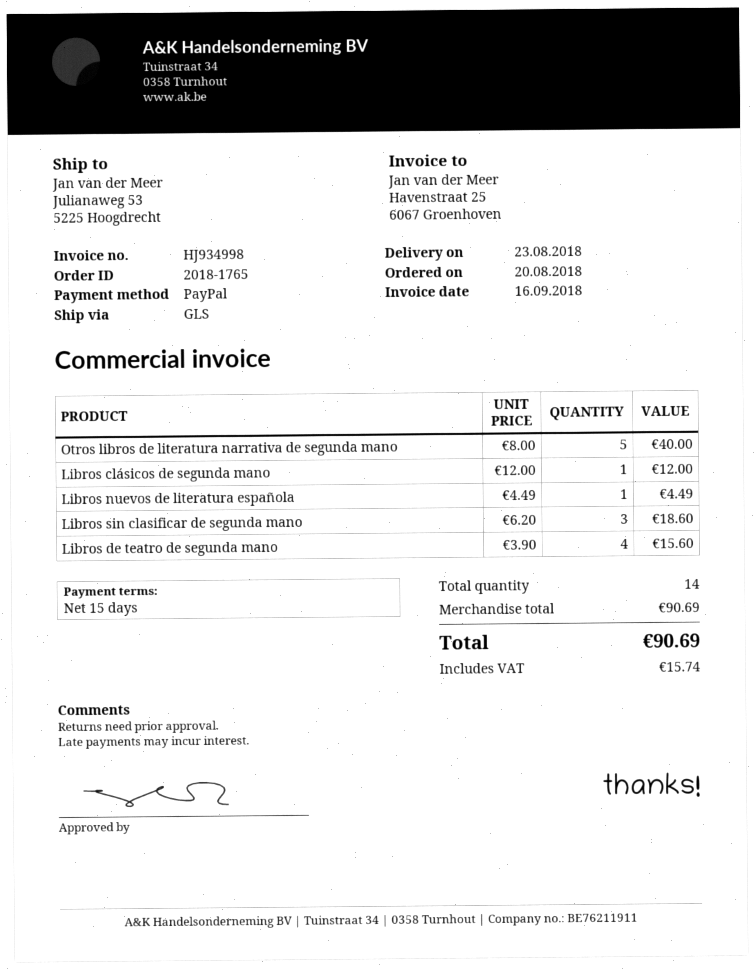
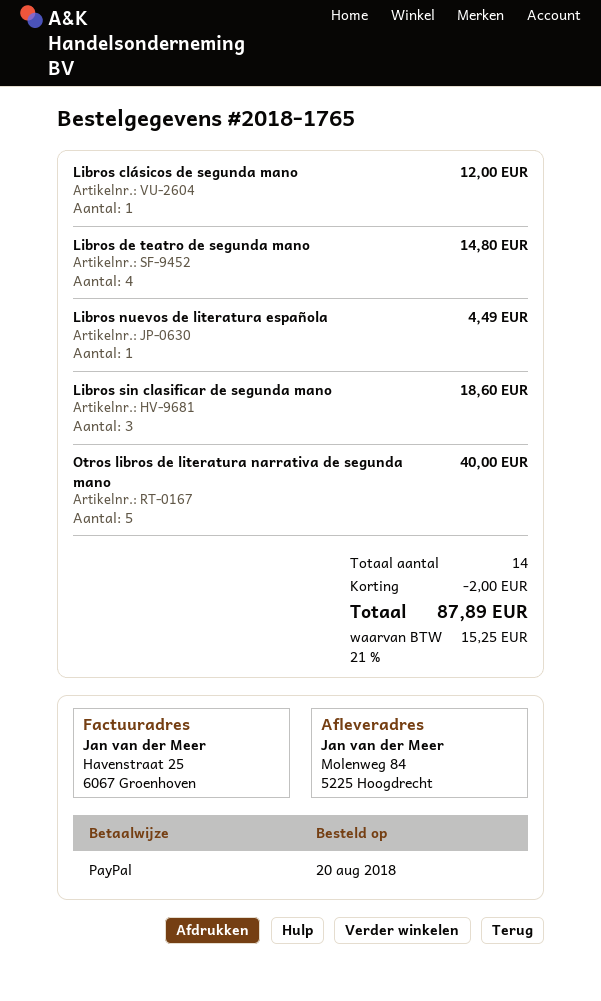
ship to: Julianaweg 53, 5225 Hoogdrecht -> Molenweg 84, 5225 Hoogdrecht
Libros de teatro de segunda mano: 4 for 15.60 -> 4 for 14.80
discount: none -> 2.00
tax: 15.74 -> 15.25
total: 90.69 -> 87.89

